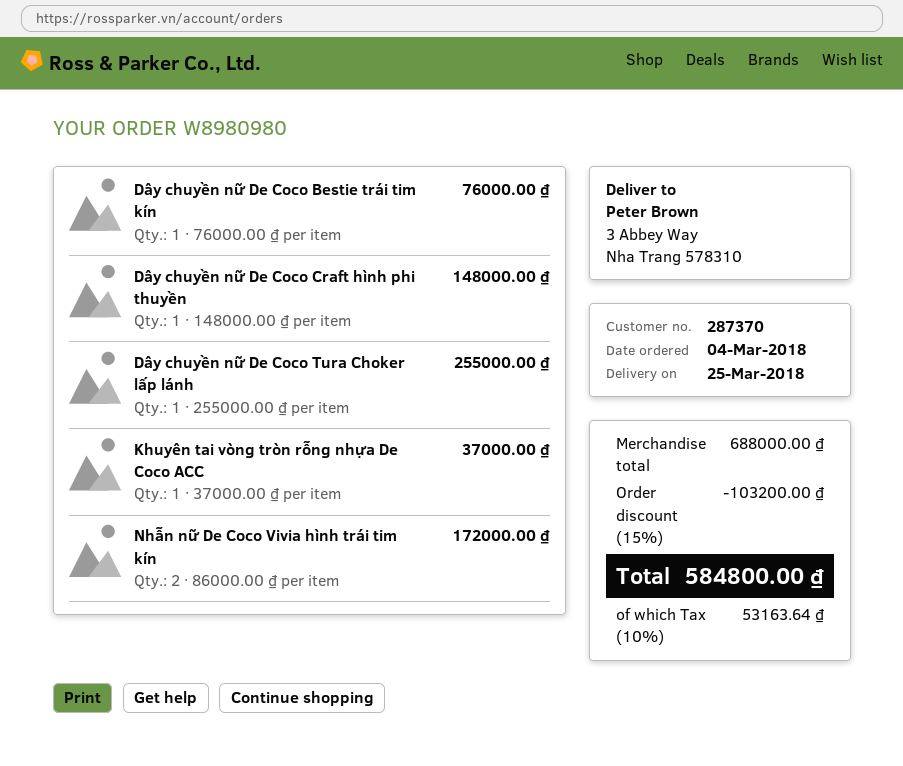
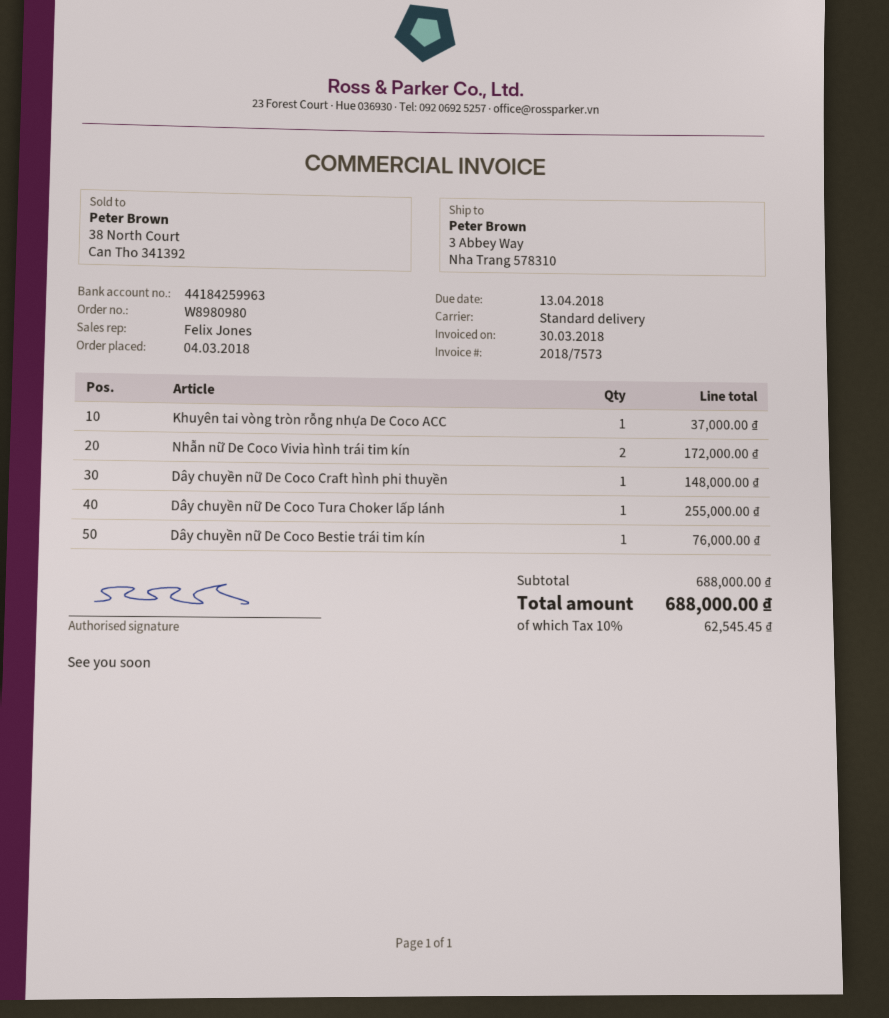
discount: 15% = 103200.00 -> none
tax: 10% = 53163.64 -> 10% = 62545.45
total: 584800.00 -> 688000.00

